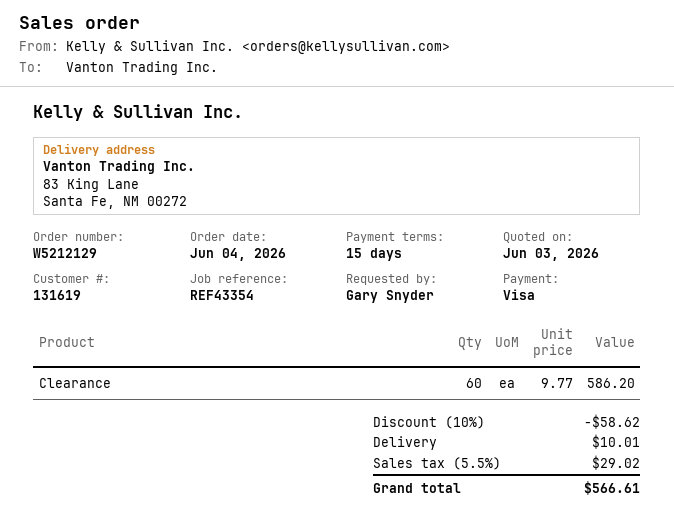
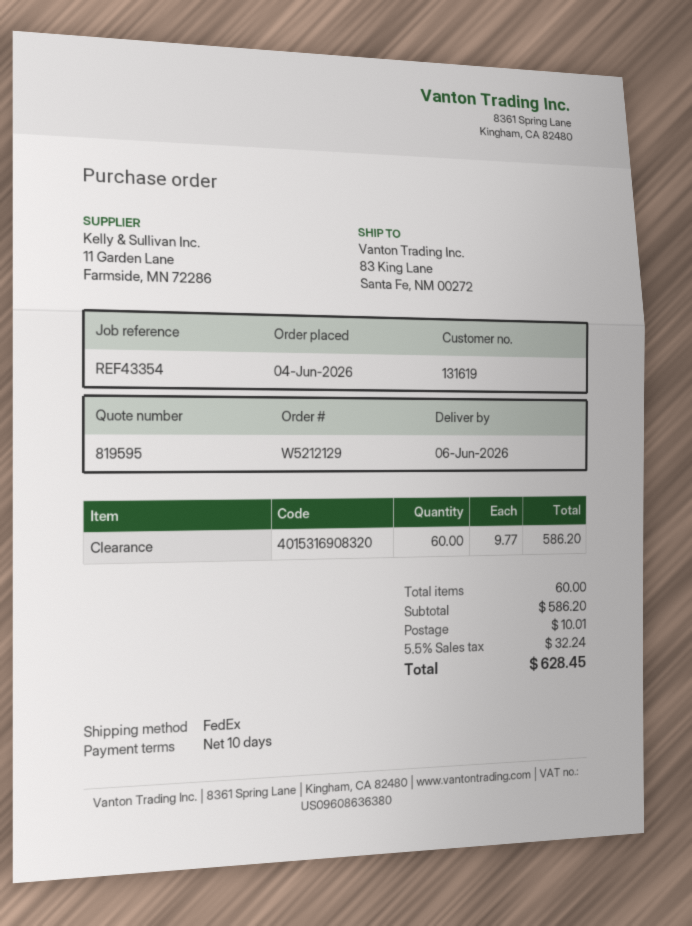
payment terms: 15 days -> 10 days
discount: 10% = 58.62 -> none
tax: 5.5% = 29.02 -> 5.5% = 32.24
total: 566.61 -> 628.45

